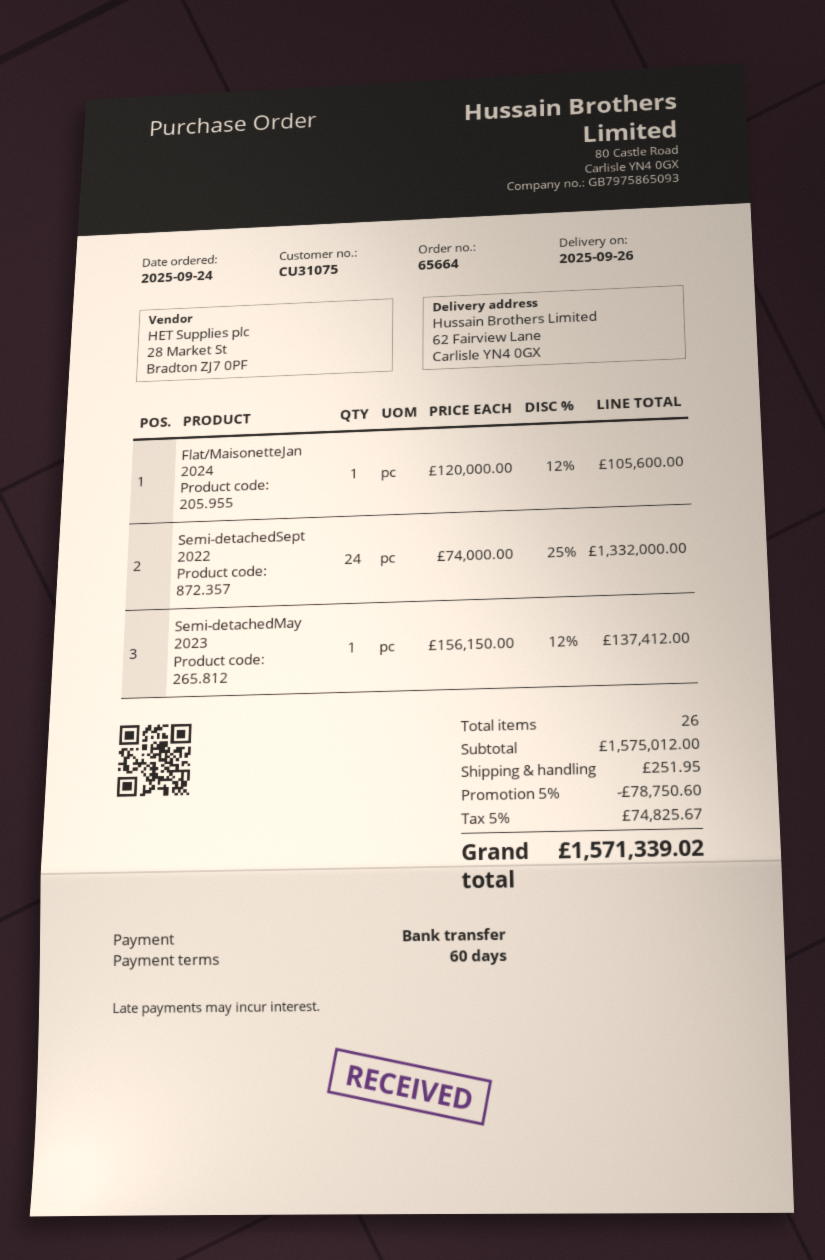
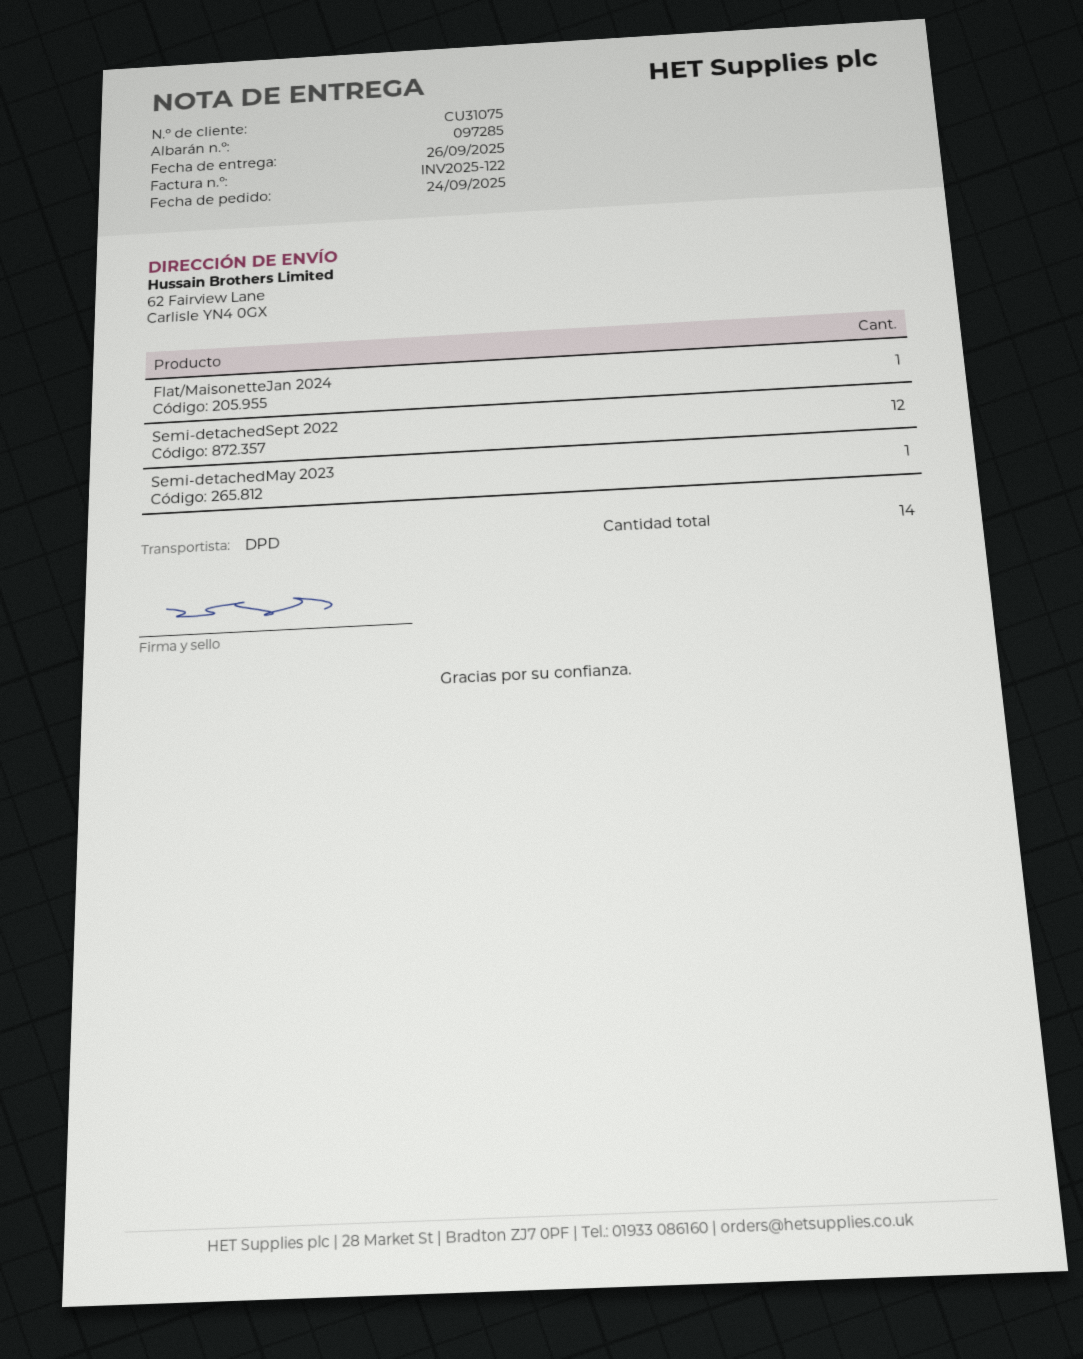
Semi-detachedSept 2022: 24 -> 12
total quantity: 26 -> 14

